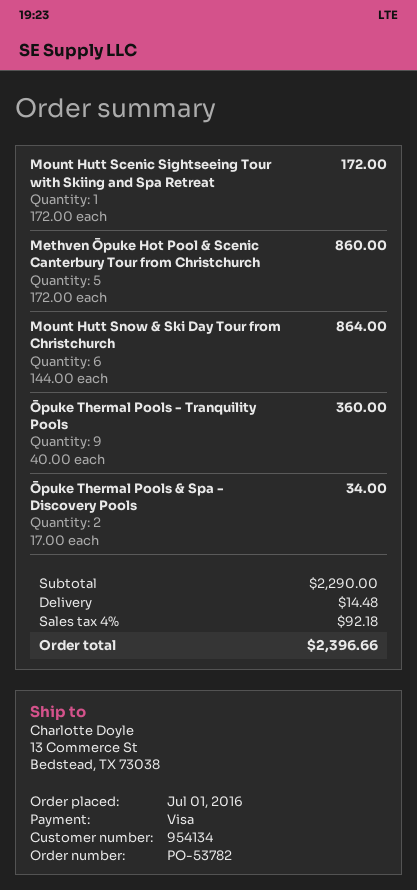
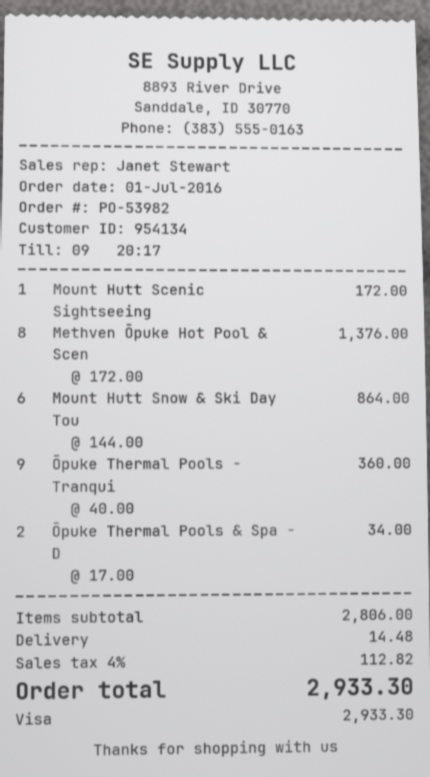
order number: PO-53782 -> PO-53982
Methven Ōpuke Hot Pool & Scenic Canterbury Tour from Christchurch: 5 x 172.00 = 860.00 -> 8 x 172.00 = 1376.00
subtotal: 2290.00 -> 2806.00
tax: 4% = 92.18 -> 4% = 112.82
total: 2396.66 -> 2933.30

